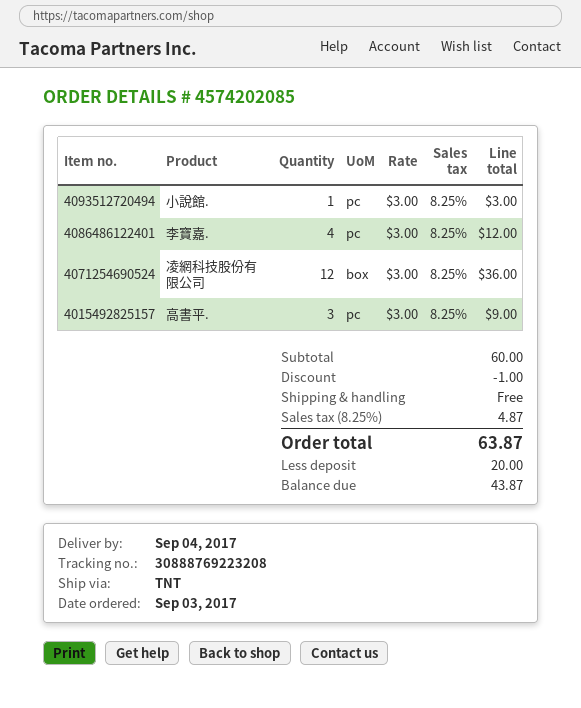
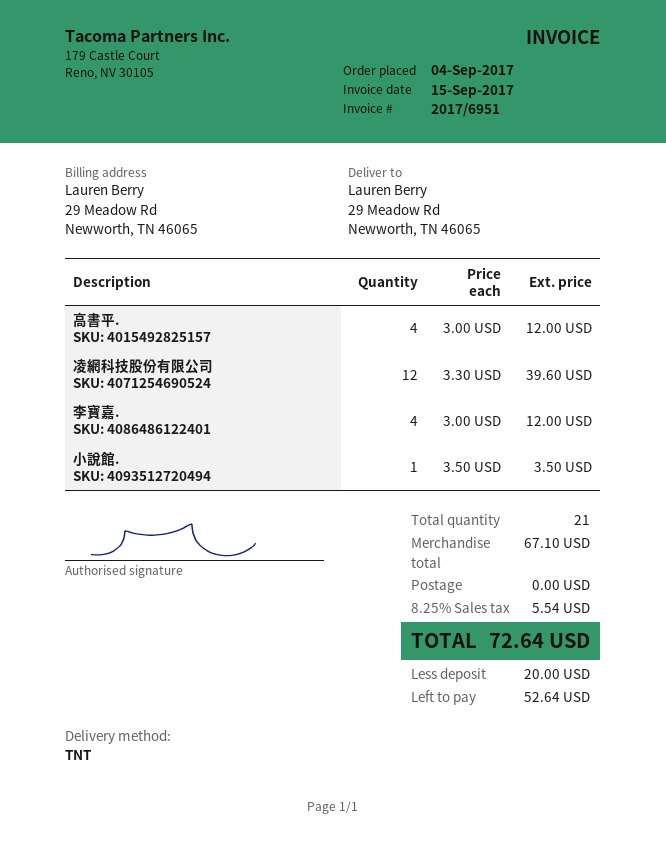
order date: 2017-09-03 -> 2017-09-04
小說館.: 1 x 3.00 = 3.00 -> 1 x 3.50 = 3.50
凌網科技股份有限公司: 12 x 3.00 = 36.00 -> 12 x 3.30 = 39.60
高書平.: 3 x 3.00 = 9.00 -> 4 x 3.00 = 12.00
subtotal: 60.00 -> 67.10
discount: 1.00 -> none
tax: 8.25% = 4.87 -> 8.25% = 5.54
total: 63.87 -> 72.64
balance: 43.87 -> 52.64

